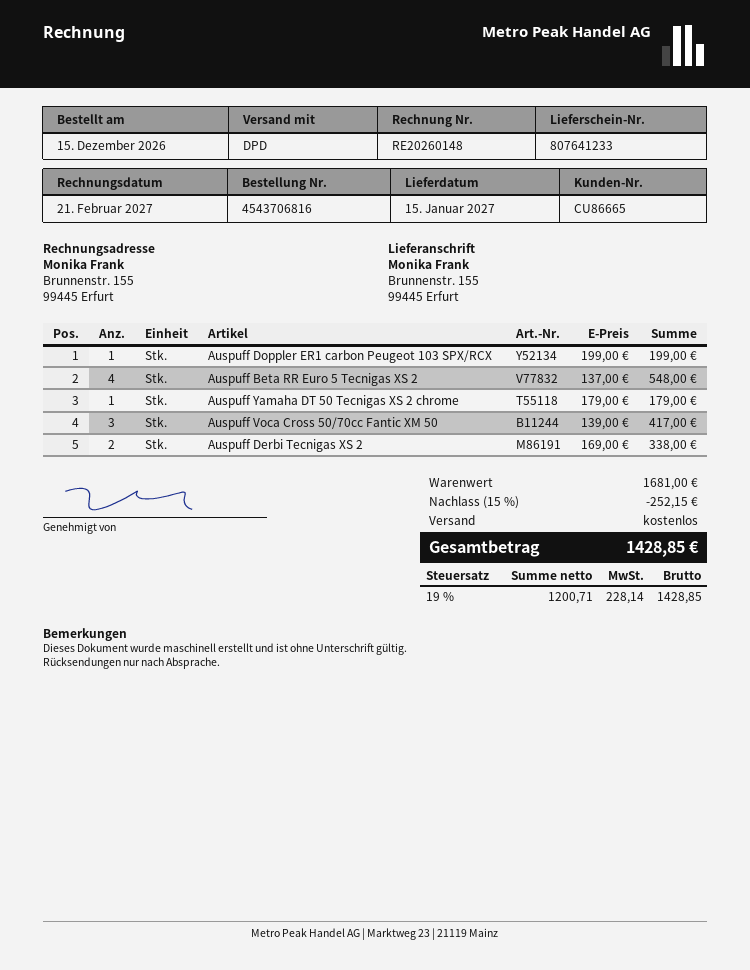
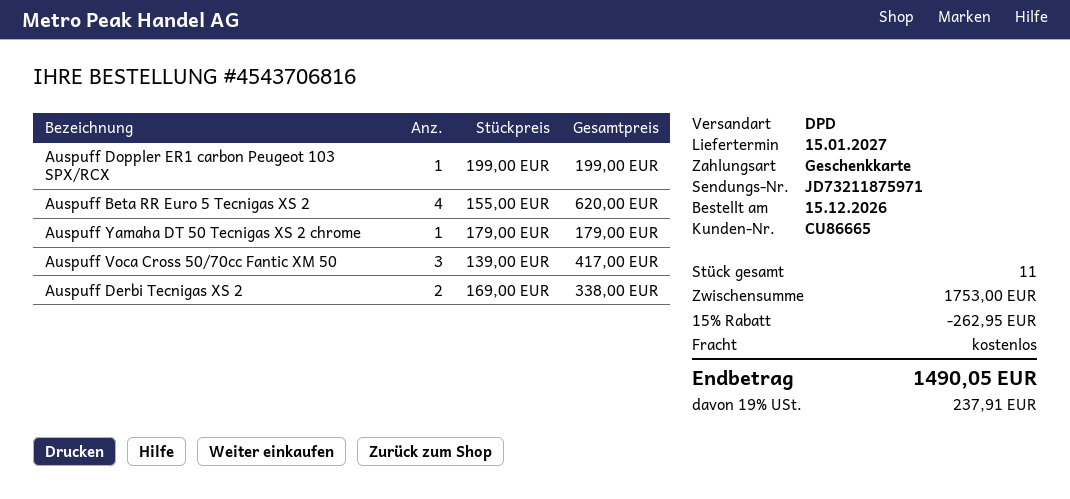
Auspuff Beta RR Euro 5 Tecnigas XS 2: 4 x 137.00 = 548.00 -> 4 x 155.00 = 620.00
subtotal: 1681.00 -> 1753.00
discount: 15% = 252.15 -> 15% = 262.95
tax: 19% = 228.14 -> 19% = 237.91
total: 1428.85 -> 1490.05

